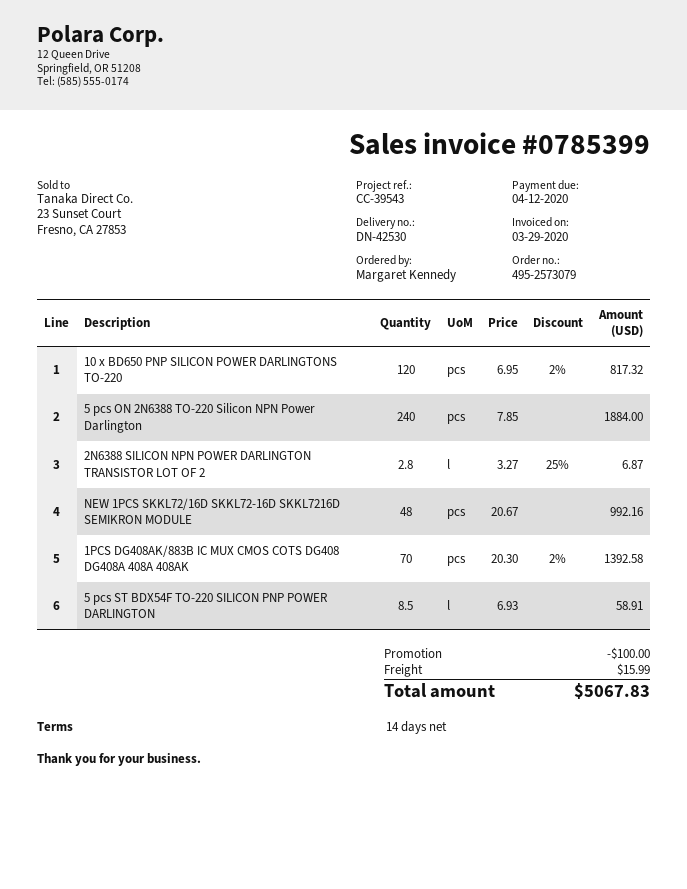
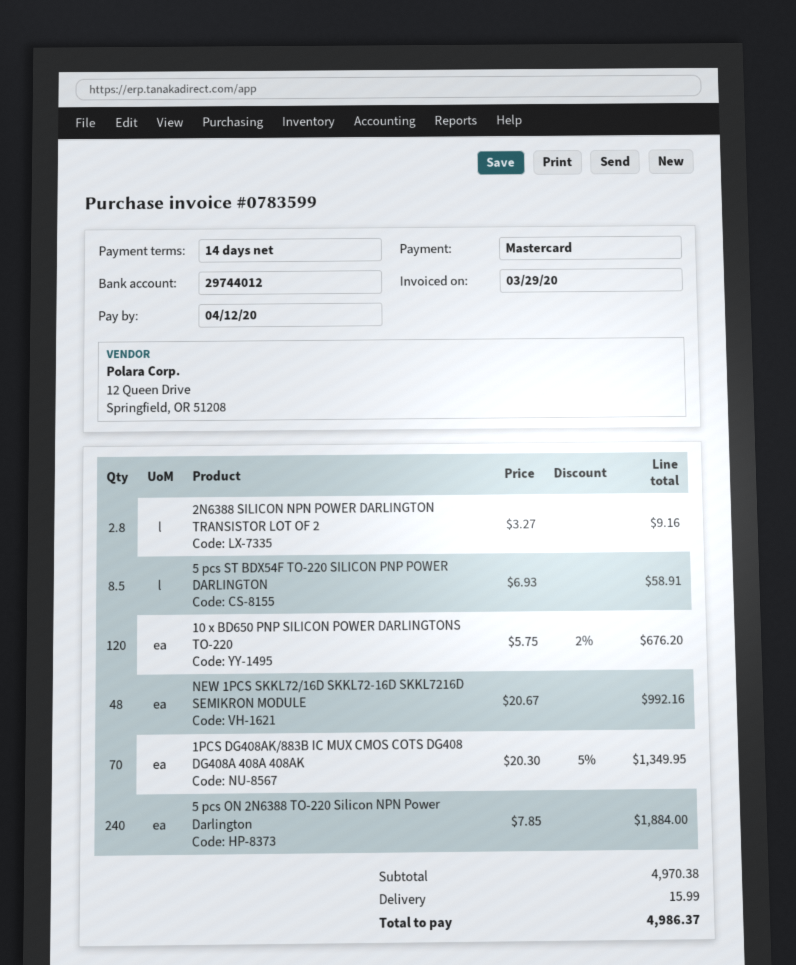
invoice number: 0785399 -> 0783599
10 x BD650 PNP SILICON POWER DARLINGTONS TO-220: 120 x 6.95 - 2% = 817.32 -> 120 x 5.75 - 2% = 676.20
2N6388 SILICON NPN POWER DARLINGTON TRANSISTOR LOT OF 2: 2.8 x 3.27 - 25% = 6.87 -> 2.8 x 3.27 = 9.16
1PCS DG408AK/883B IC MUX CMOS COTS DG408 DG408A 408A 408AK: 70 x 20.30 - 2% = 1392.58 -> 70 x 20.30 - 5% = 1349.95
discount: 100.00 -> none
total: 5067.83 -> 4986.37

